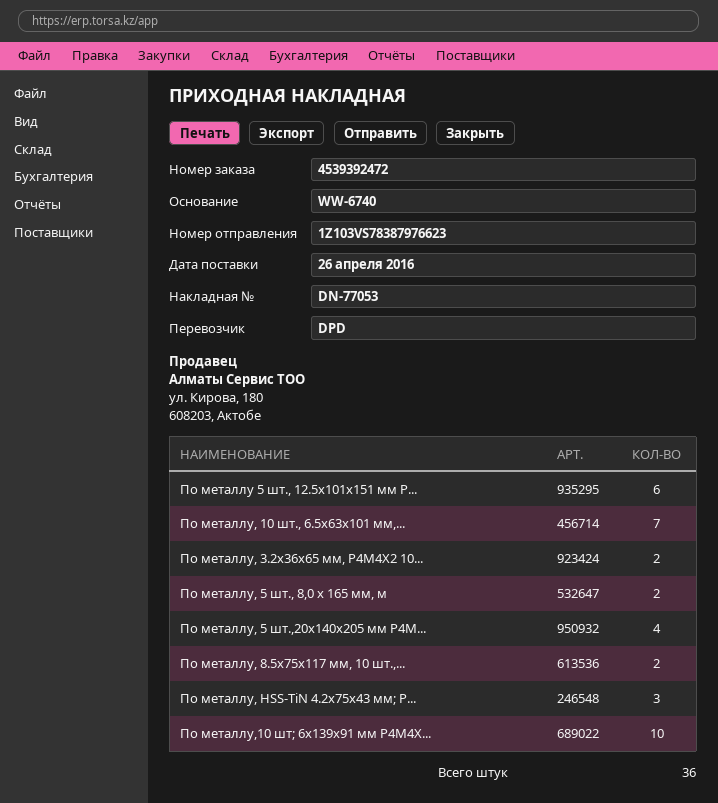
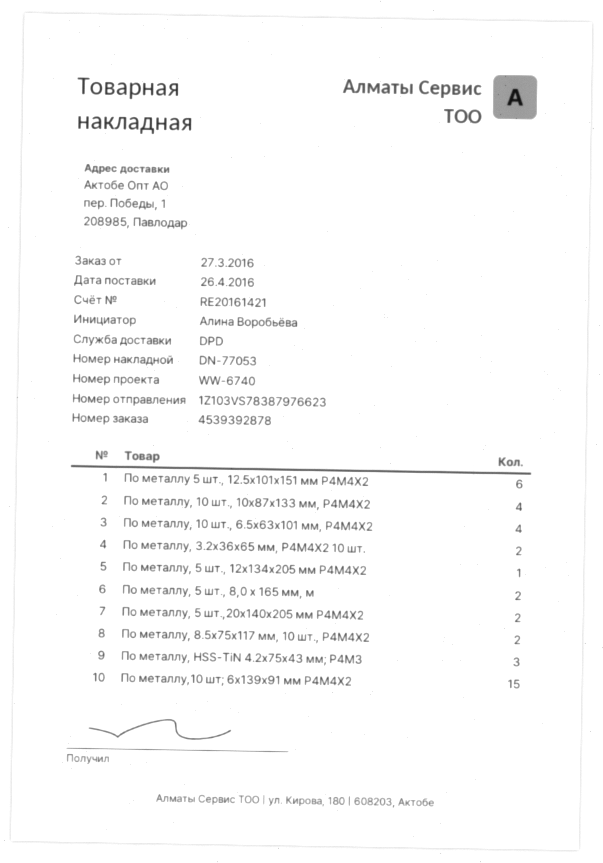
order number: 4539392472 -> 4539392878
По металлу, 10 шт., 6.5x63x101 мм,...: 7 -> 4
По металлу, 5 шт.,20x140x205 мм P4M...: 4 -> 2
По металлу,10 шт; 6х139х91 мм Р4М4Х...: 10 -> 15
По металлу, 10 шт., 10x87x133 мм, Р4М4Х2: none -> 4
По металлу, 5 шт., 12x134x205 мм Р4М4Х2: none -> 1

